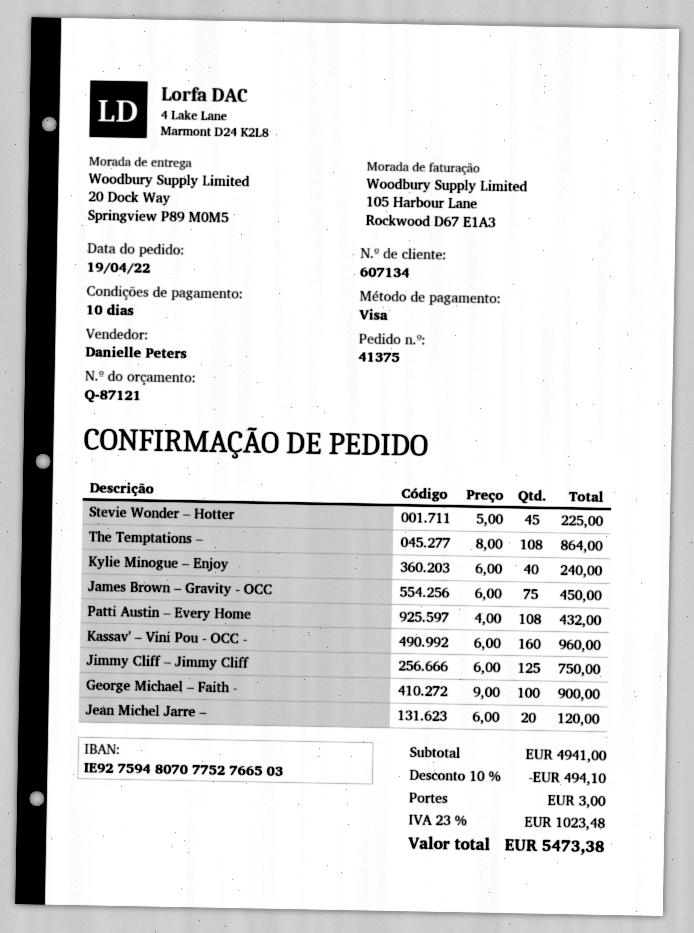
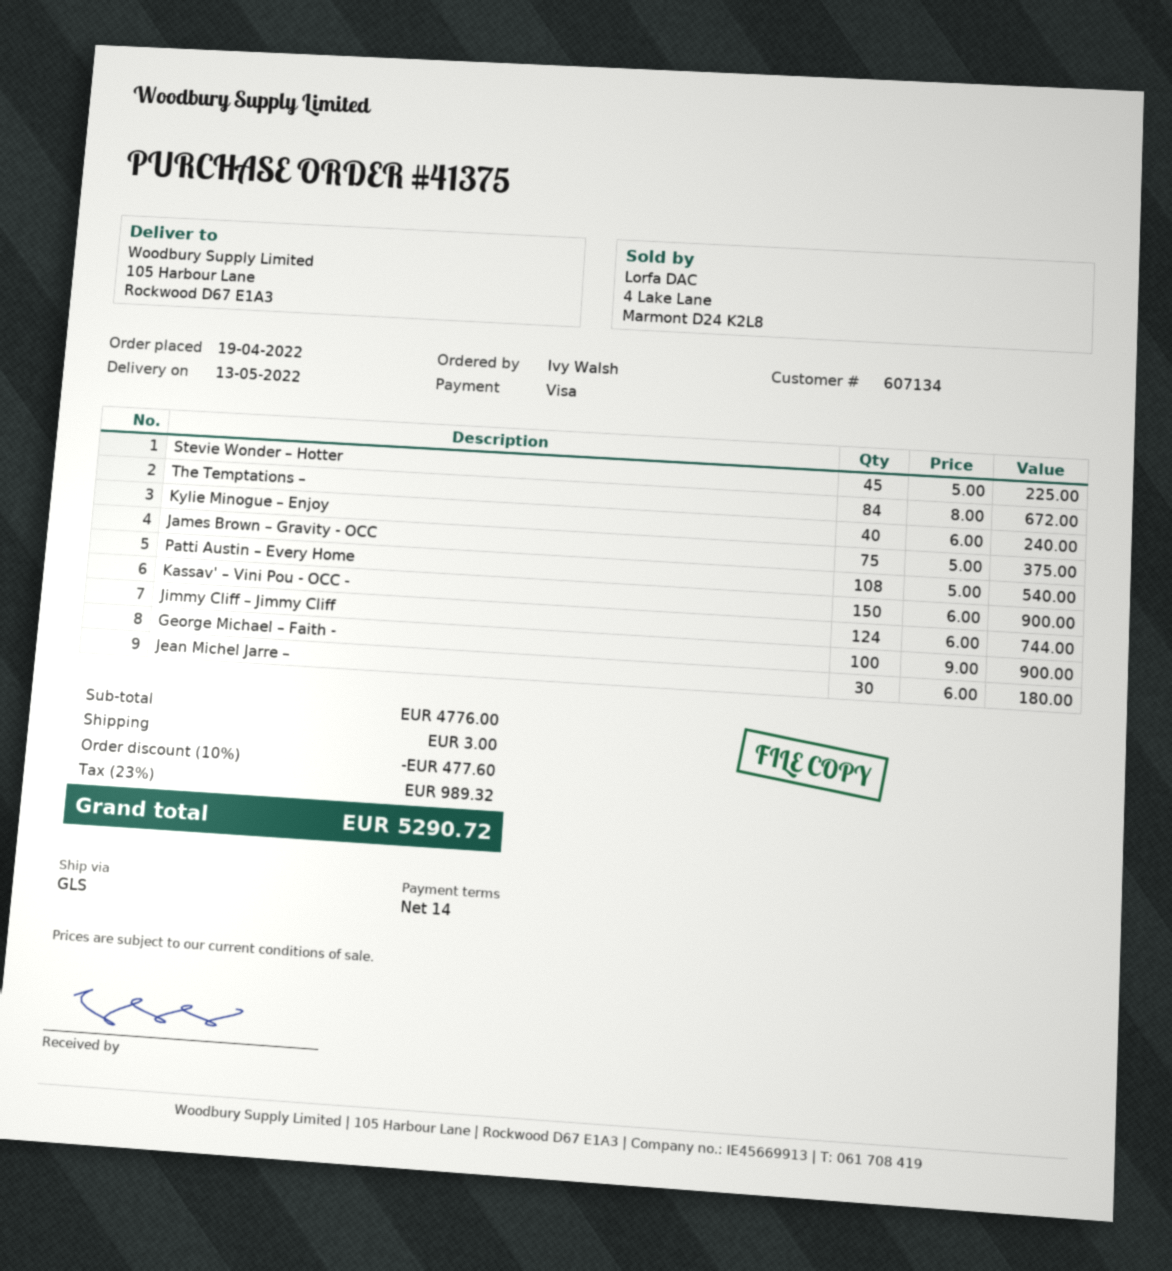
payment terms: 10 days -> 14 days
ship to: 20 Dock Way, Springview P89 M0M5 -> 105 Harbour Lane, Rockwood D67 E1A3
The Temptations –: 108 x 8.00 = 864.00 -> 84 x 8.00 = 672.00
James Brown – Gravity - OCC: 75 x 6.00 = 450.00 -> 75 x 5.00 = 375.00
Patti Austin – Every Home: 108 x 4.00 = 432.00 -> 108 x 5.00 = 540.00
Kassav' – Vini Pou - OCC -: 160 x 6.00 = 960.00 -> 150 x 6.00 = 900.00
Jimmy Cliff – Jimmy Cliff: 125 x 6.00 = 750.00 -> 124 x 6.00 = 744.00
Jean Michel Jarre –: 20 x 6.00 = 120.00 -> 30 x 6.00 = 180.00
subtotal: 4941.00 -> 4776.00
discount: 10% = 494.10 -> 10% = 477.60
tax: 23% = 1023.48 -> 23% = 989.32
total: 5473.38 -> 5290.72

